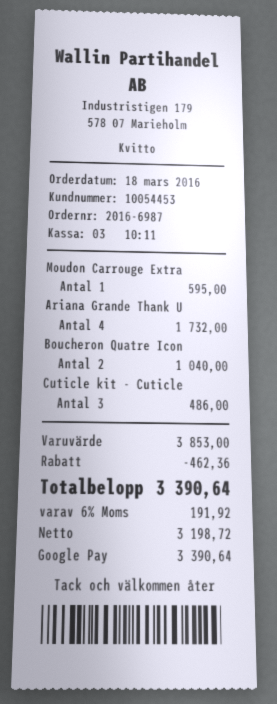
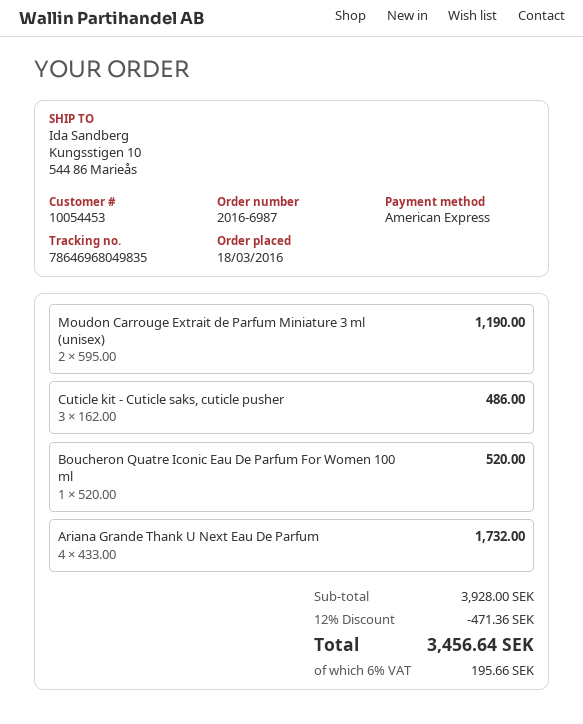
payment method: Google Pay -> American Express
Moudon Carrouge Extra: 1 for 595.00 -> 2 for 1190.00
Boucheron Quatre Icon: 2 for 1040.00 -> 1 for 520.00
subtotal: 3853.00 -> 3928.00
discount: 462.36 -> 471.36
tax: 6% = 191.92 -> 6% = 195.66
total: 3390.64 -> 3456.64

